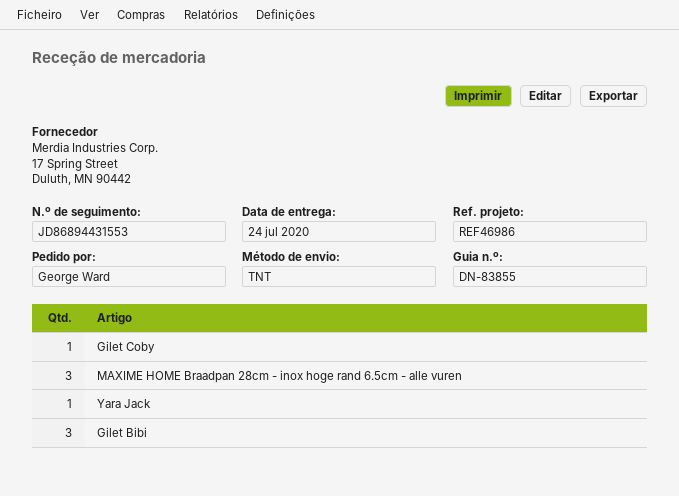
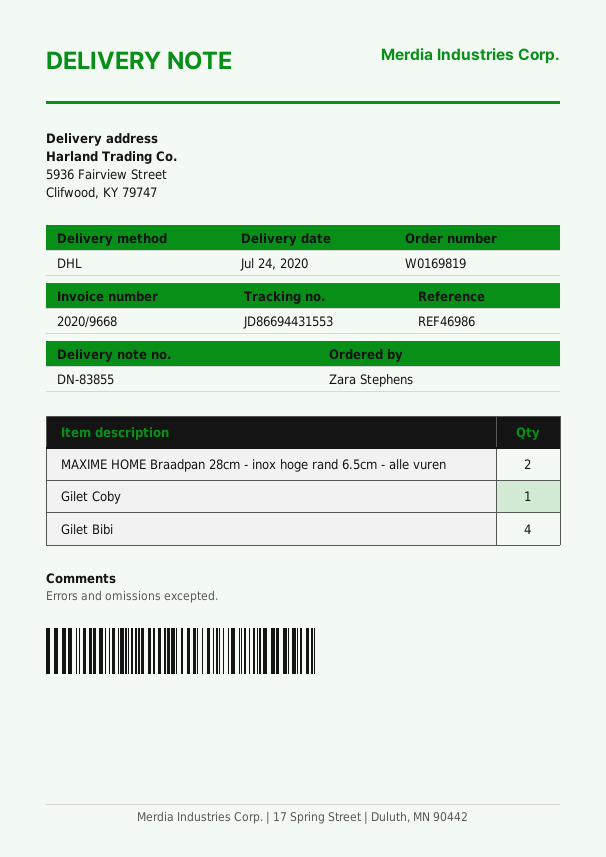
ordered by: George Ward -> Zara Stephens
shipping method: TNT -> DHL
tracking number: JD86894431553 -> JD86694431553
MAXIME HOME Braadpan 28cm - inox hoge rand 6.5cm - alle vuren: 3 -> 2
Yara Jack: 1 -> none
Gilet Bibi: 3 -> 4

